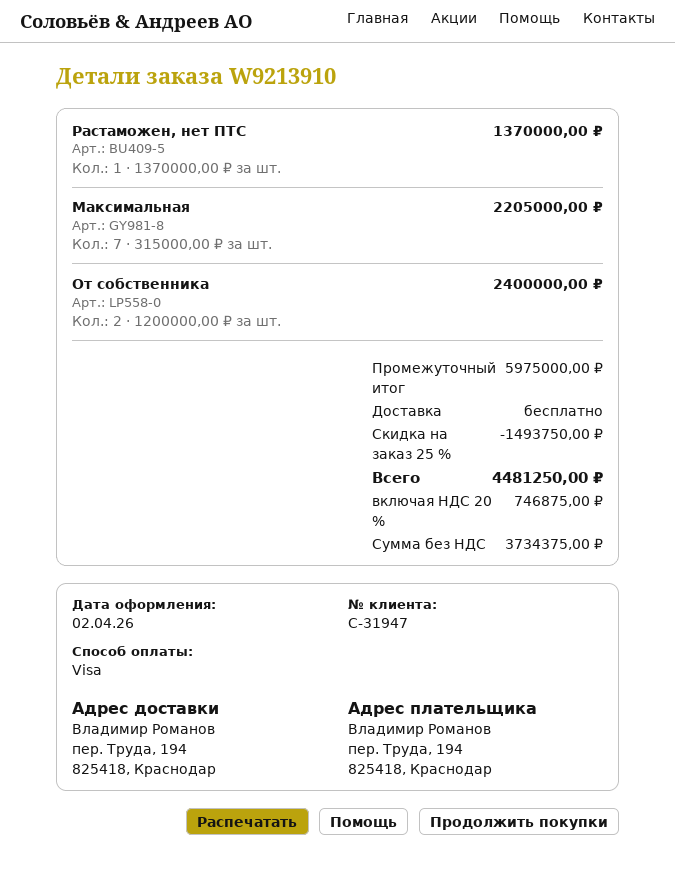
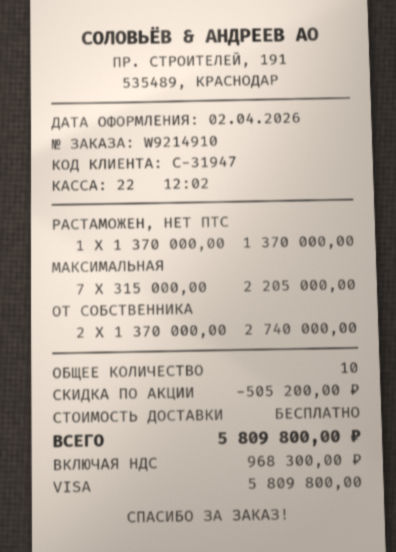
order number: W9213910 -> W9214910
От собственника: 2 x 1200000.00 = 2400000.00 -> 2 x 1370000.00 = 2740000.00
discount: 1493750.00 -> 505200.00
tax: 746875.00 -> 968300.00
total: 4481250.00 -> 5809800.00

